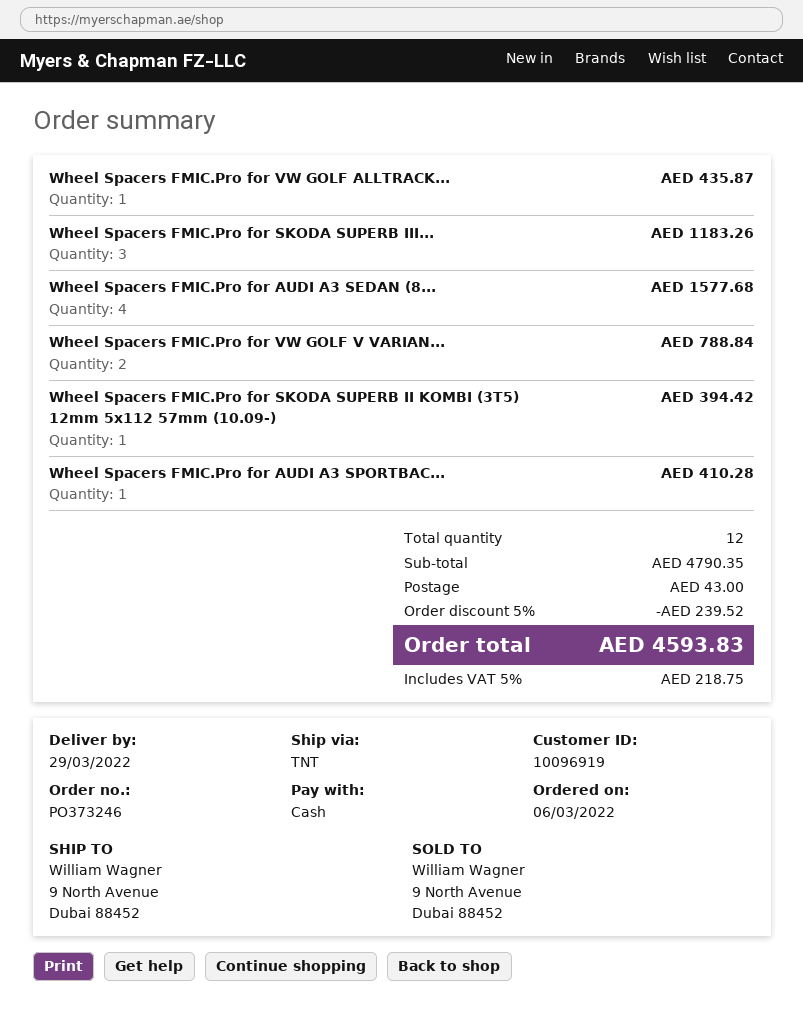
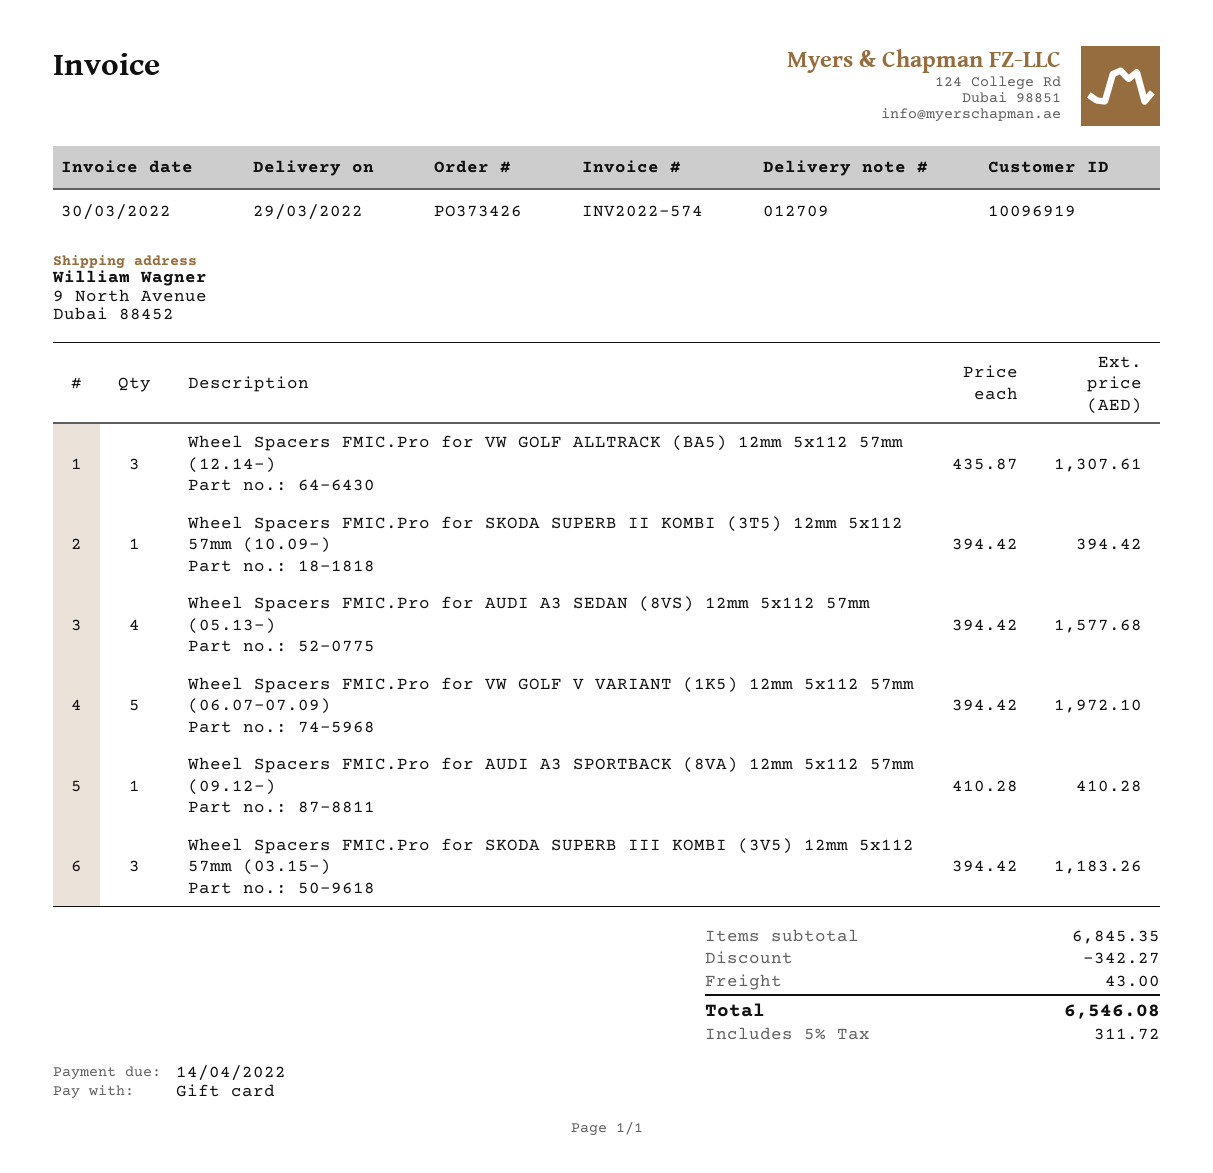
order number: PO373246 -> PO373426
payment method: cash -> gift card
Wheel Spacers FMIC.Pro for VW GOLF ALLTRACK...: 1 for 435.87 -> 3 for 1307.61
Wheel Spacers FMIC.Pro for VW GOLF V VARIAN...: 2 for 788.84 -> 5 for 1972.10
subtotal: 4790.35 -> 6845.35
discount: 239.52 -> 342.27
tax: 5% = 218.75 -> 5% = 311.72
total: 4593.83 -> 6546.08

